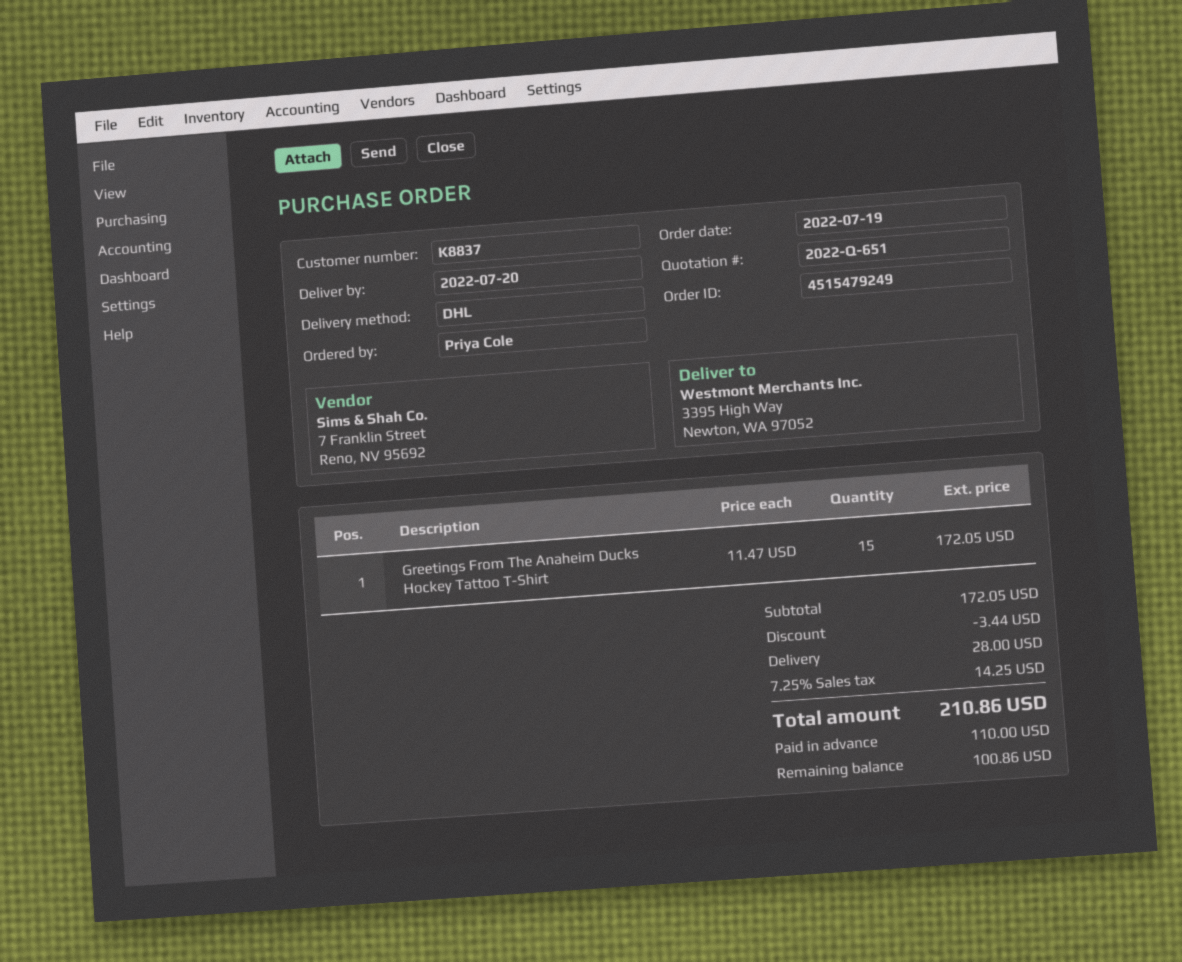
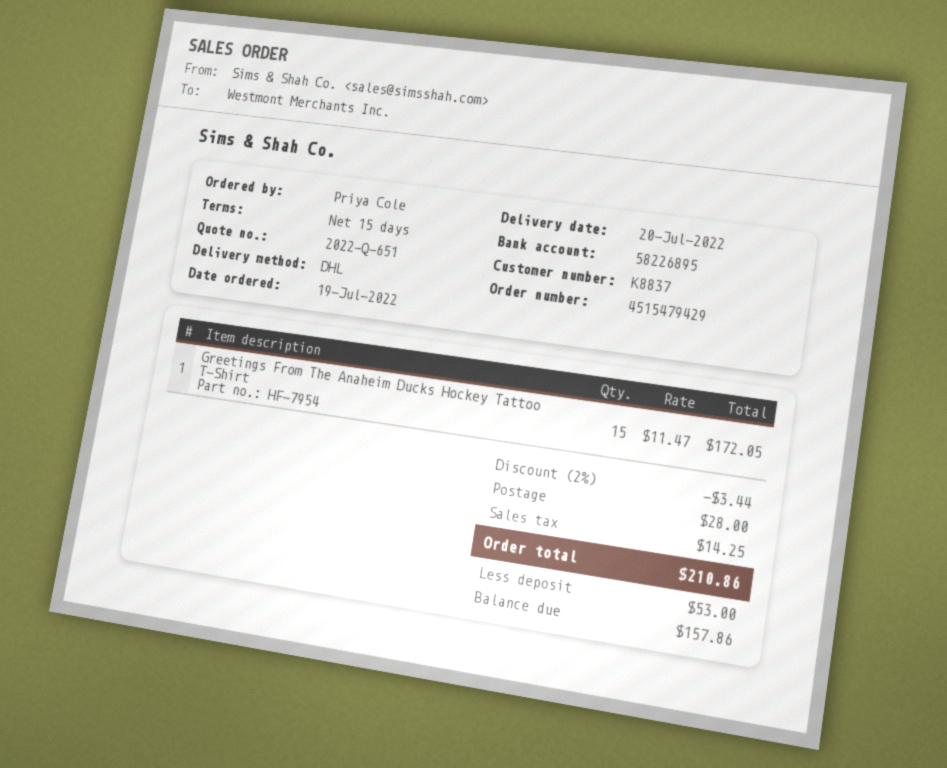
order number: 4515479249 -> 4515479429
deposit: 110.00 -> 53.00
balance: 100.86 -> 157.86

